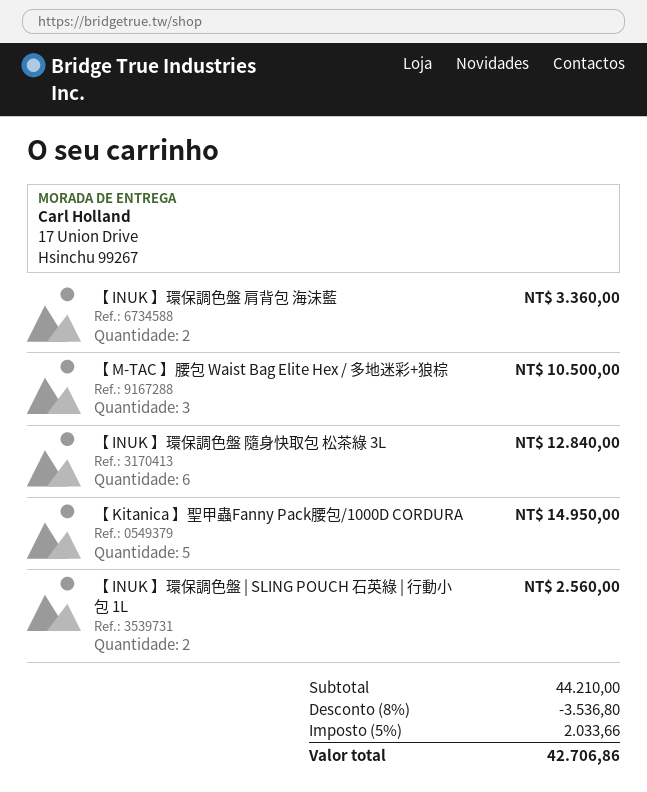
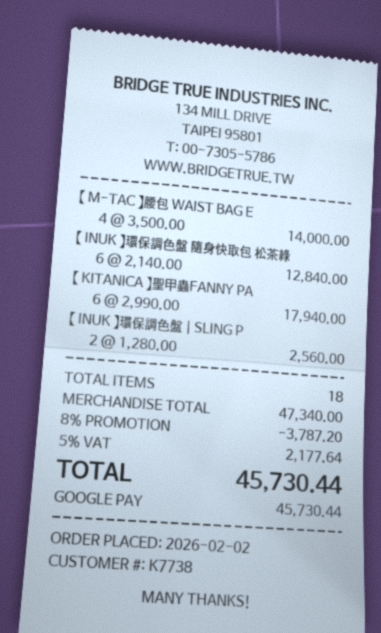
【 INUK 】環保調色盤 肩背包 海沫藍: 2 for 3360.00 -> none
【 M-TAC 】腰包 Waist Bag Elite Hex / 多地迷彩+狼棕: 3 for 10500.00 -> 4 for 14000.00
【 Kitanica 】聖甲蟲Fanny Pack腰包/1000D CORDURA: 5 for 14950.00 -> 6 for 17940.00
subtotal: 44210.00 -> 47340.00
discount: 8% = 3536.80 -> 8% = 3787.20
tax: 5% = 2033.66 -> 5% = 2177.64
total: 42706.86 -> 45730.44

